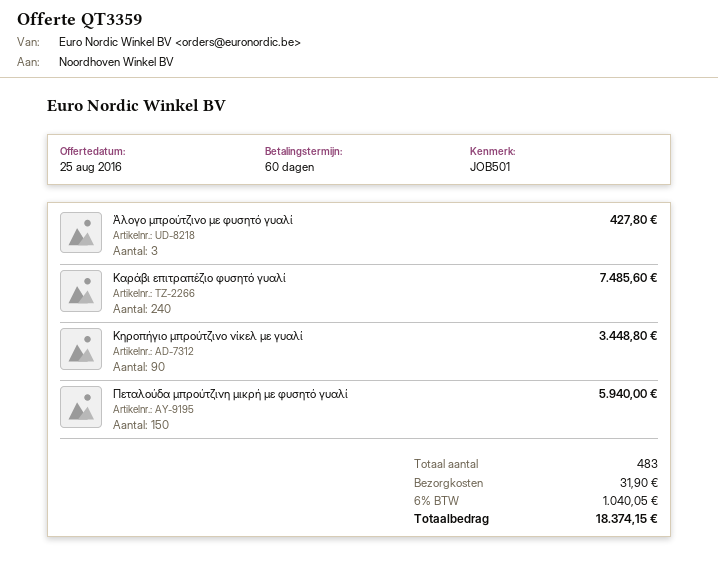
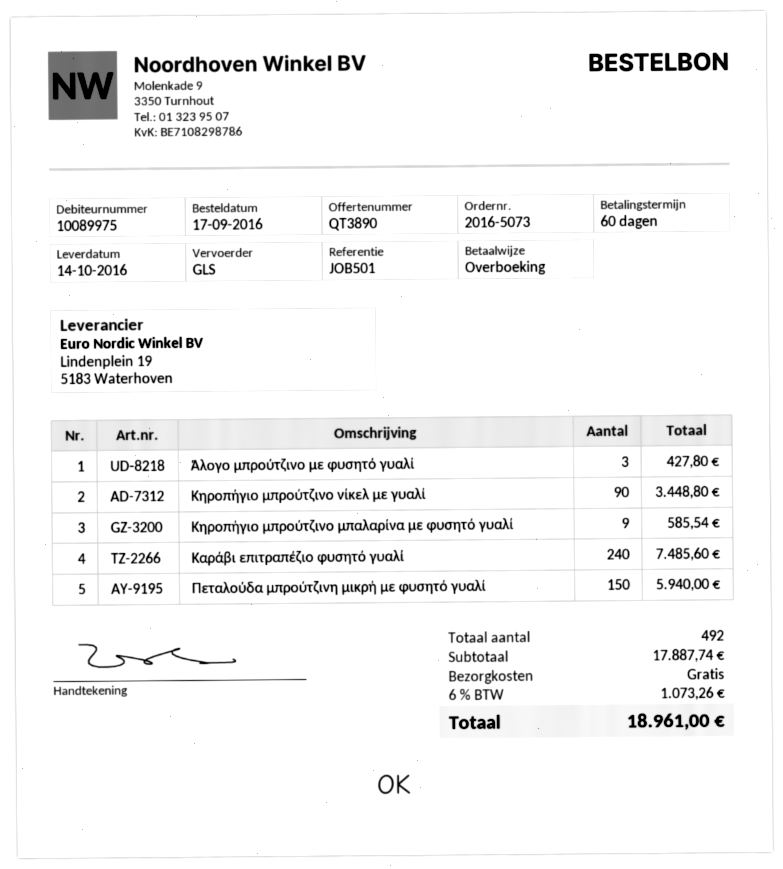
quote number: QT3359 -> QT3890
Κηροπήγιο μπρούτζινο μπαλαρίνα με φυσητό γυαλί: none -> 9 for 585.54
total quantity: 483 -> 492
shipping: 31.90 -> 0.00
tax: 6% = 1040.05 -> 6% = 1073.26
total: 18374.15 -> 18961.00

